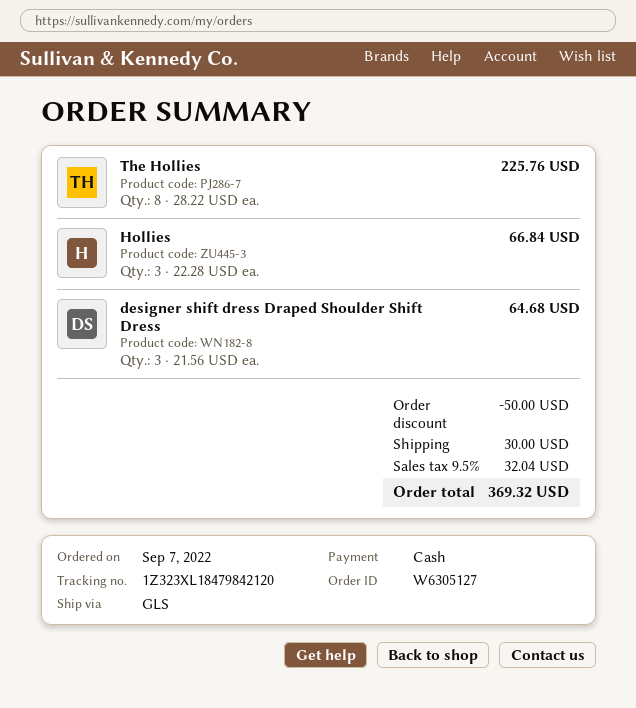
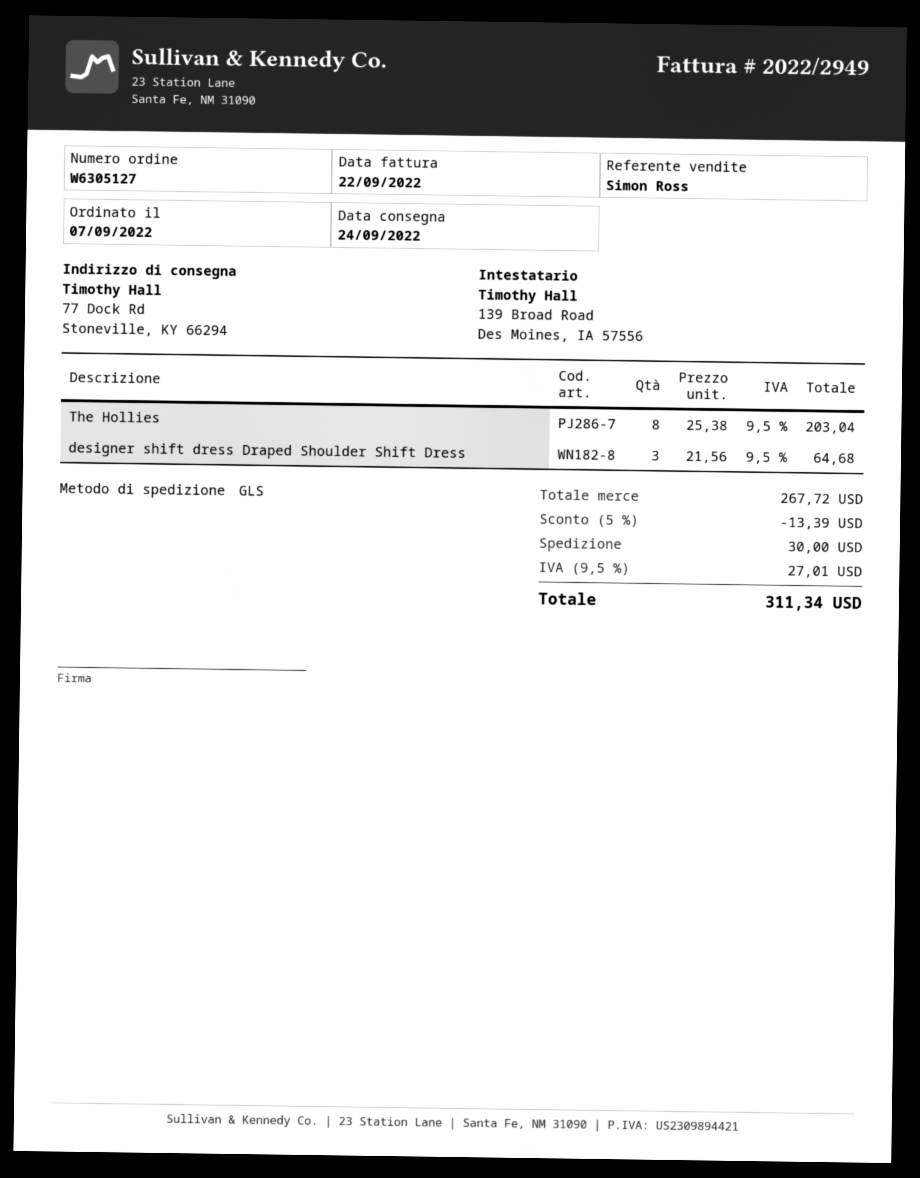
The Hollies: 8 x 28.22 = 225.76 -> 8 x 25.38 = 203.04
Hollies: 3 x 22.28 = 66.84 -> none
discount: 50.00 -> 13.39
tax: 9.5% = 32.04 -> 9.5% = 27.01
total: 369.32 -> 311.34

